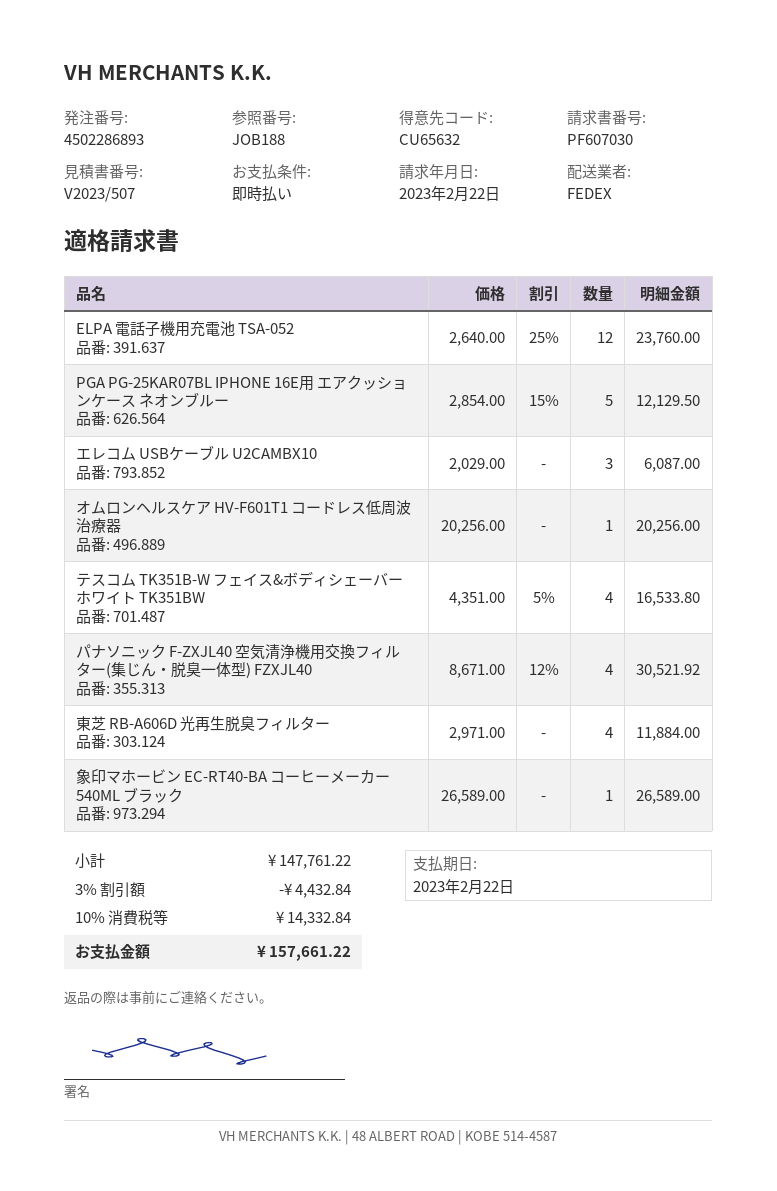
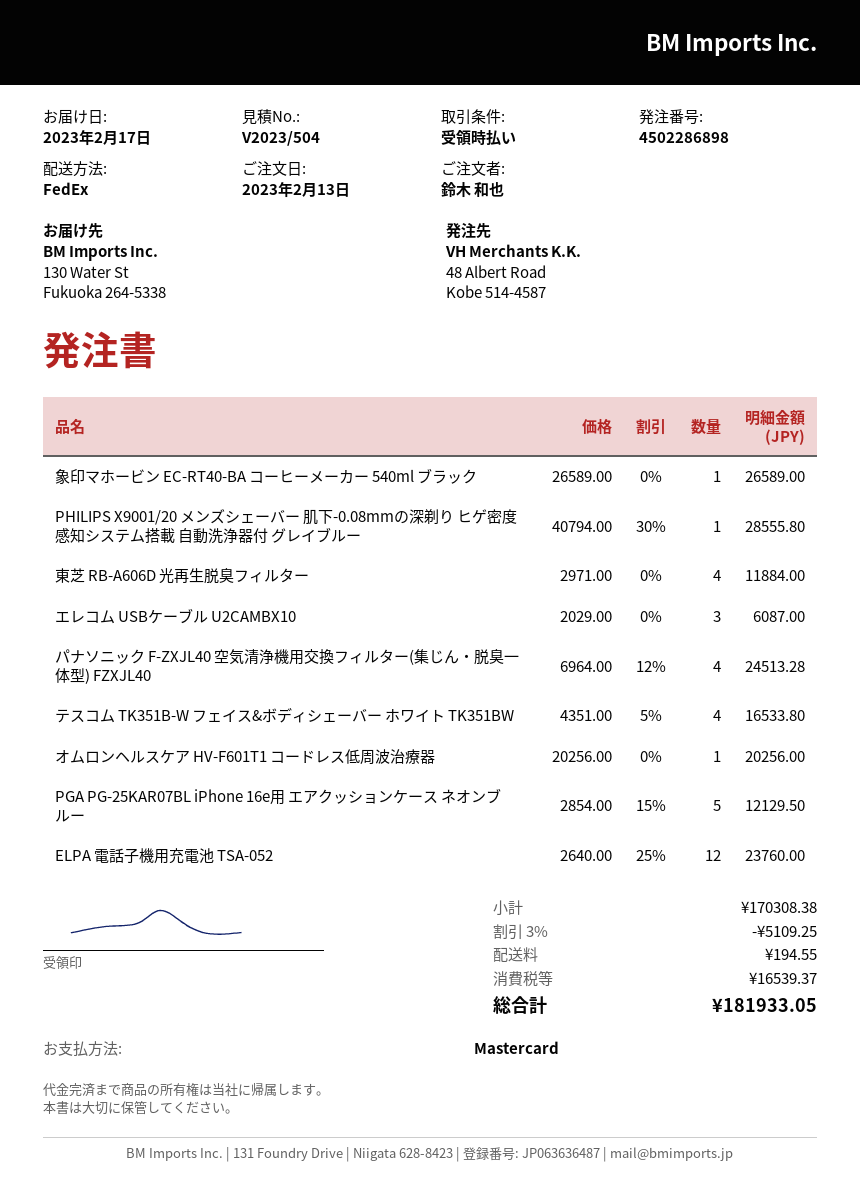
quote number: V2023/507 -> V2023/504
order number: 4502286893 -> 4502286898
パナソニック F-ZXJL40 空気清浄機用交換フィルター(集じん・脱臭一体型) FZXJL40: 4 x 8671.00 - 12% = 30521.92 -> 4 x 6964.00 - 12% = 24513.28
PHILIPS X9001/20 メンズシェーバー 肌下-0.08mmの深剃り ヒゲ密度感知システム搭載 自動洗浄器付 グレイブルー: none -> 1 x 40794.00 - 30% = 28555.80
subtotal: 147761.22 -> 170308.38
discount: 3% = 4432.84 -> 3% = 5109.25
shipping: none -> 194.55
tax: 14332.84 -> 16539.37
total: 157661.22 -> 181933.05

